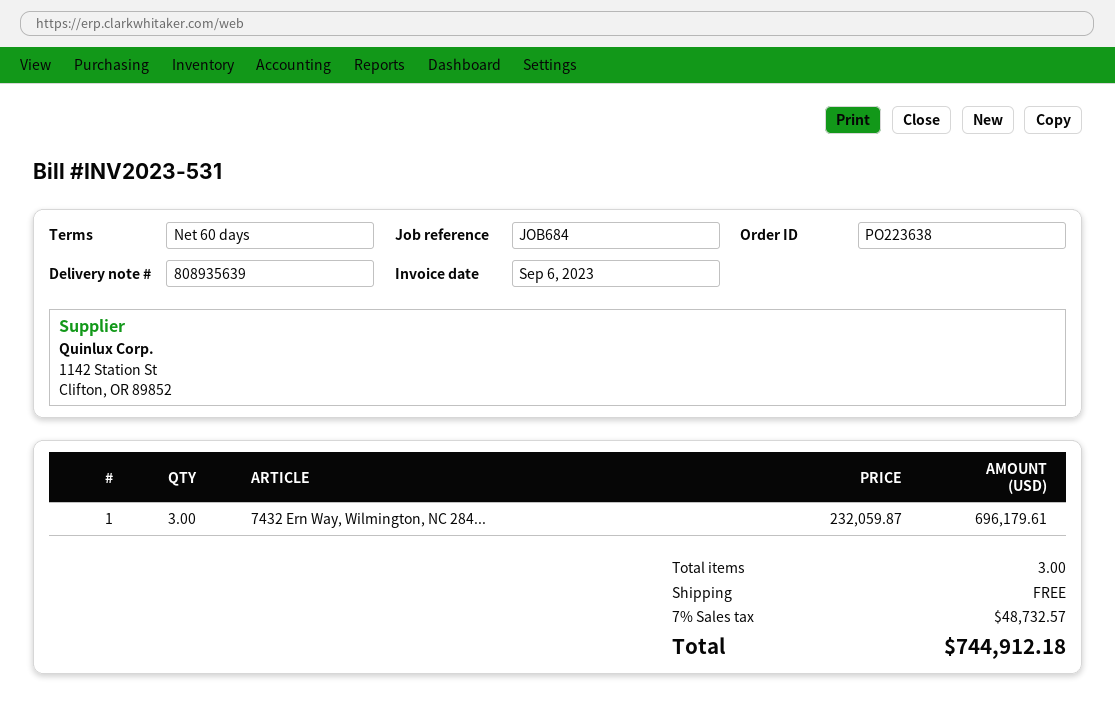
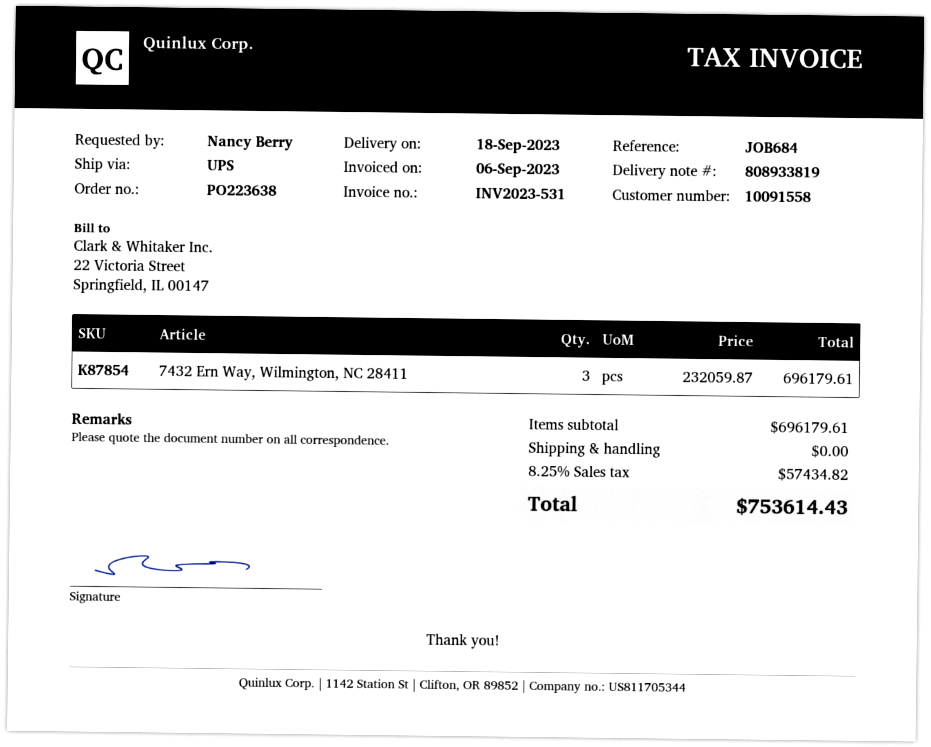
delivery note number: 808935639 -> 808933819
tax: 7% = 48732.57 -> 8.25% = 57434.82
total: 744912.18 -> 753614.43

